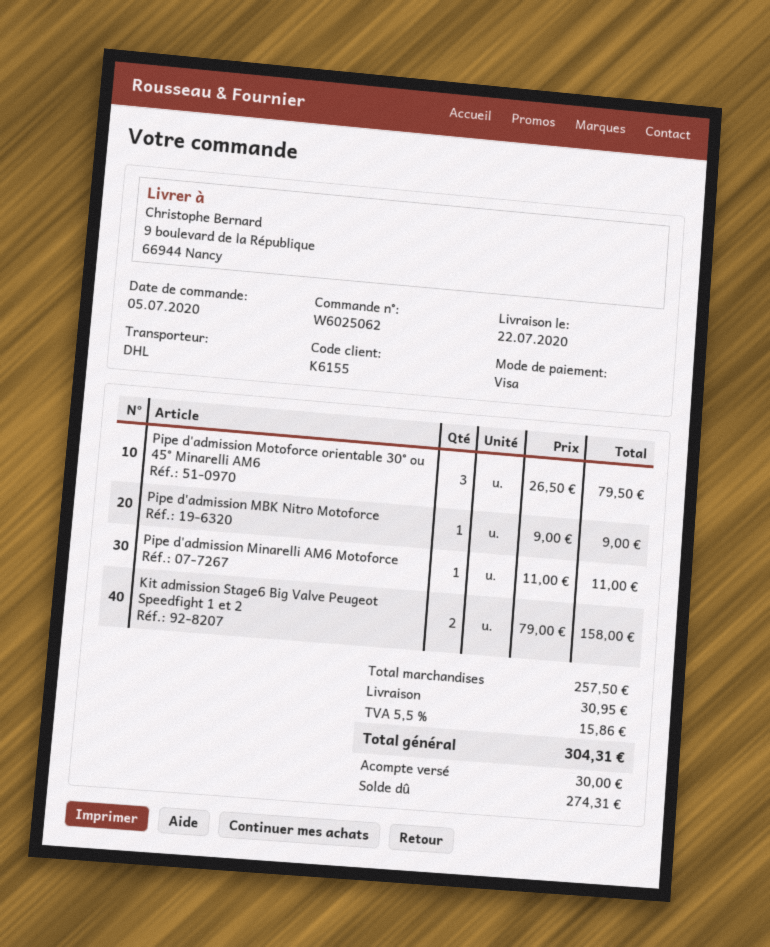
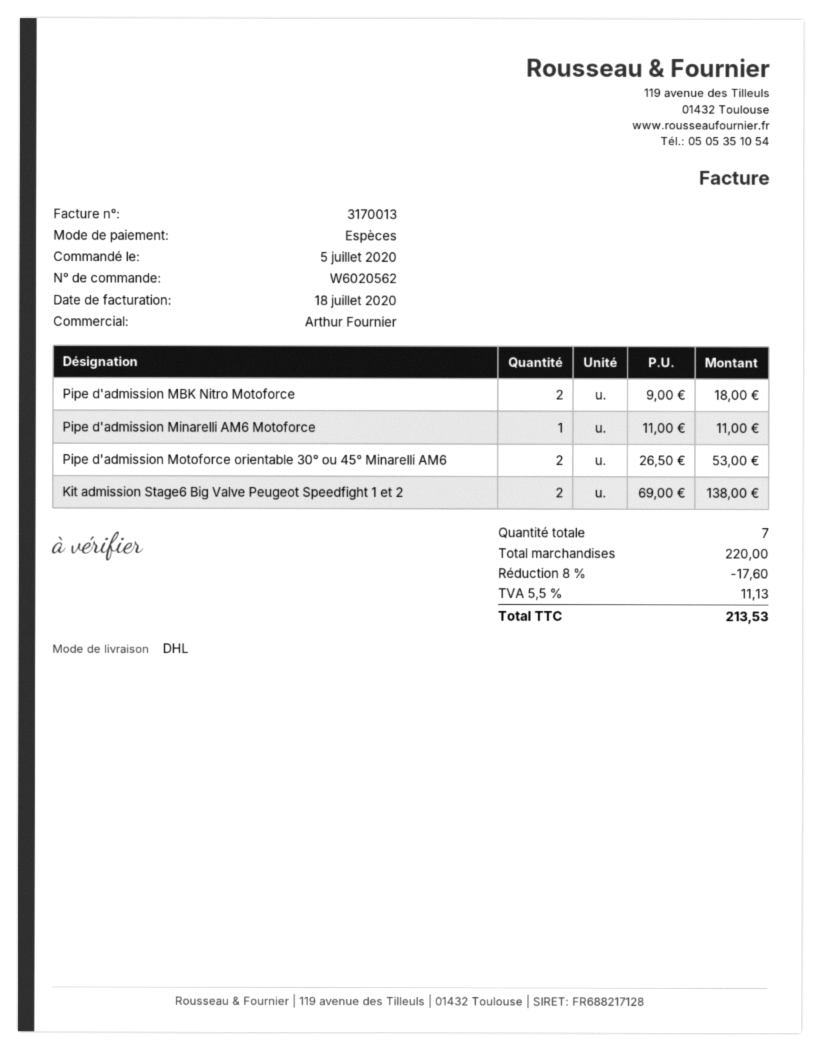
order number: W6025062 -> W6020562
payment method: Visa -> cash
Pipe d'admission Motoforce orientable 30° ou 45° Minarelli AM6: 3 x 26.50 = 79.50 -> 2 x 26.50 = 53.00
Pipe d'admission MBK Nitro Motoforce: 1 x 9.00 = 9.00 -> 2 x 9.00 = 18.00
Kit admission Stage6 Big Valve Peugeot Speedfight 1 et 2: 2 x 79.00 = 158.00 -> 2 x 69.00 = 138.00
subtotal: 257.50 -> 220.00
discount: none -> 8% = 17.60
shipping: 30.95 -> none
tax: 5.5% = 15.86 -> 5.5% = 11.13
total: 304.31 -> 213.53

